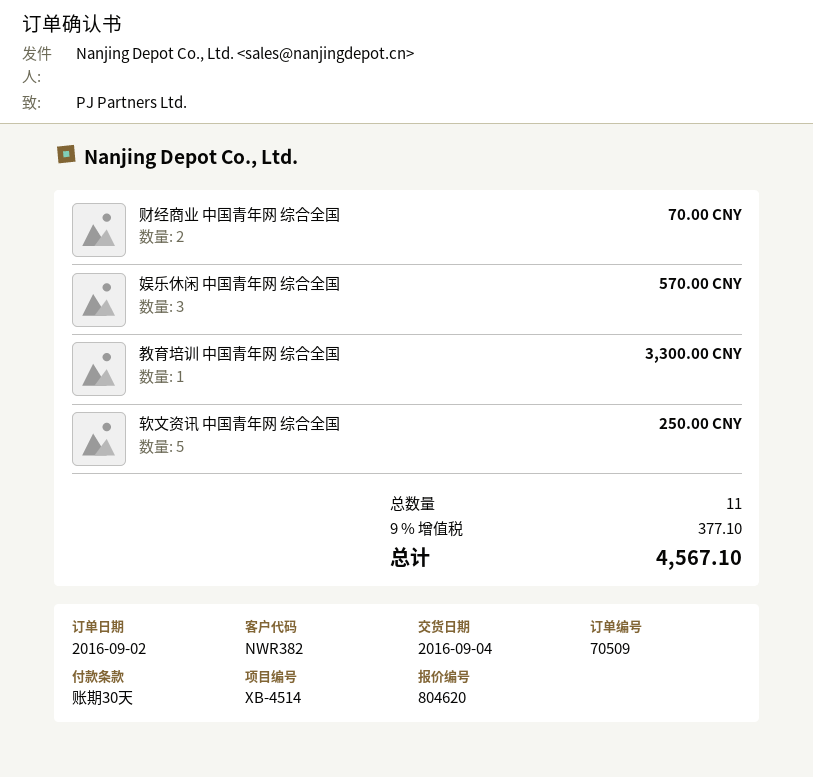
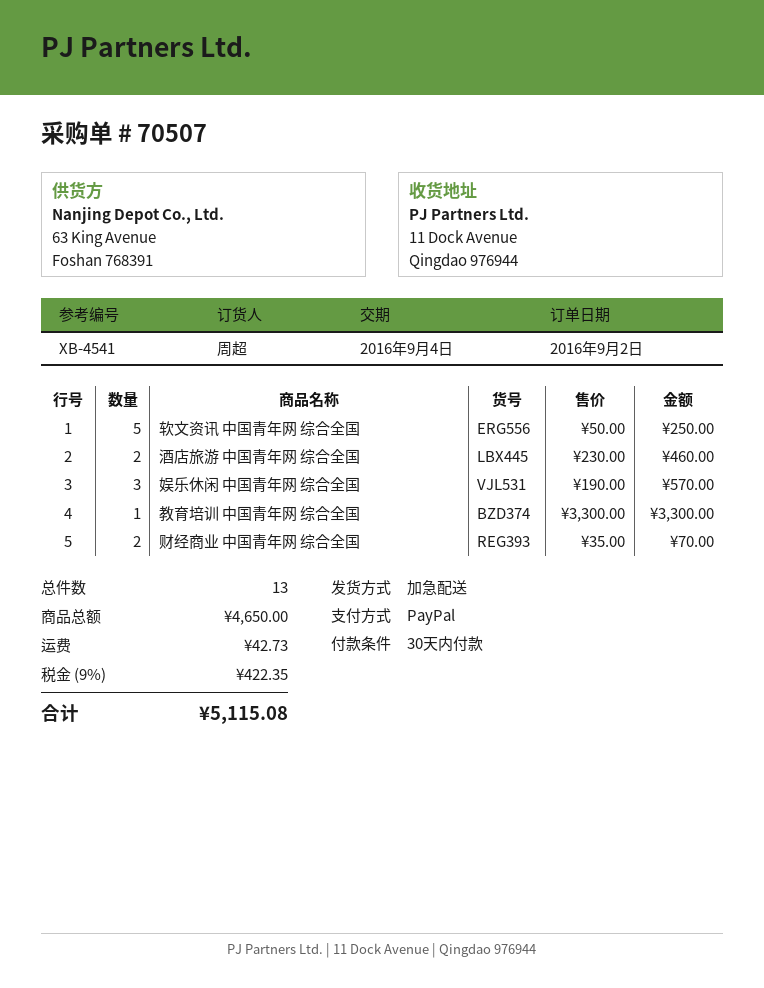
order number: 70509 -> 70507
reference: XB-4514 -> XB-4541
酒店旅游 中国青年网 综合全国: none -> 2 for 460.00
total quantity: 11 -> 13
shipping: none -> 42.73
tax: 9% = 377.10 -> 9% = 422.35
total: 4567.10 -> 5115.08

